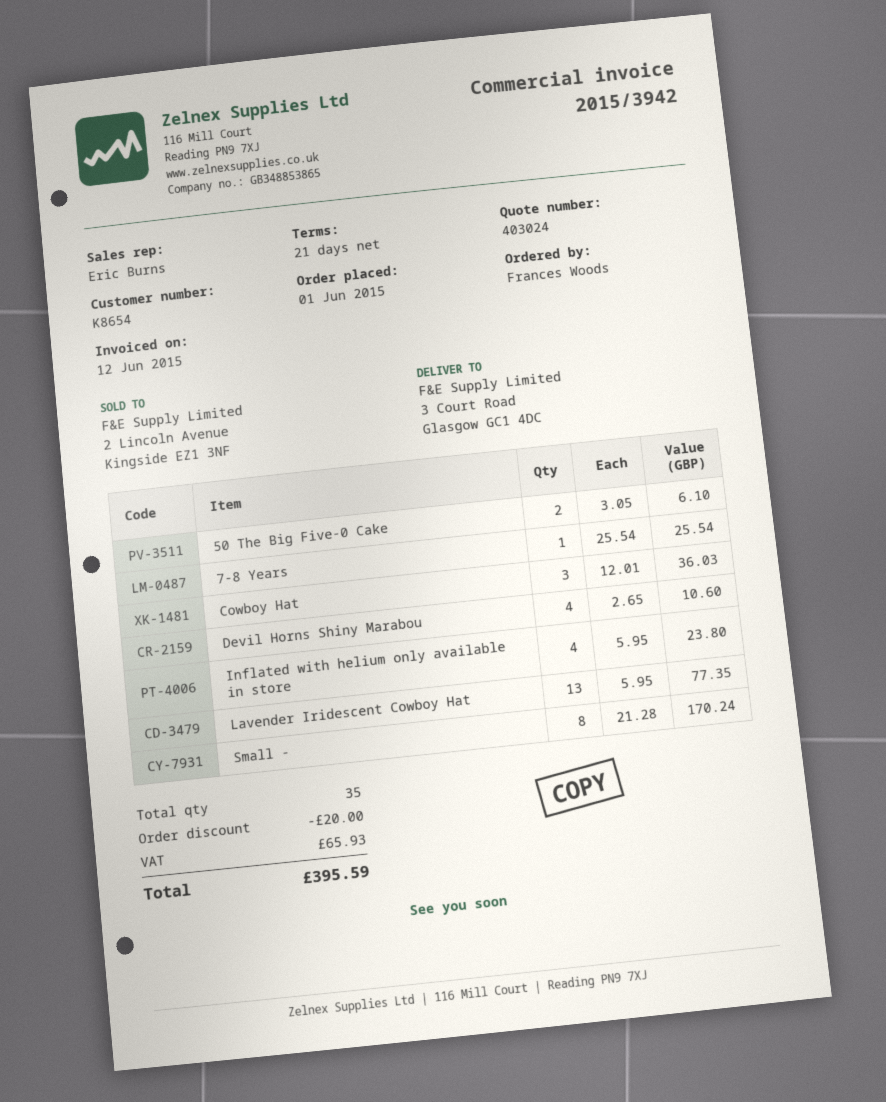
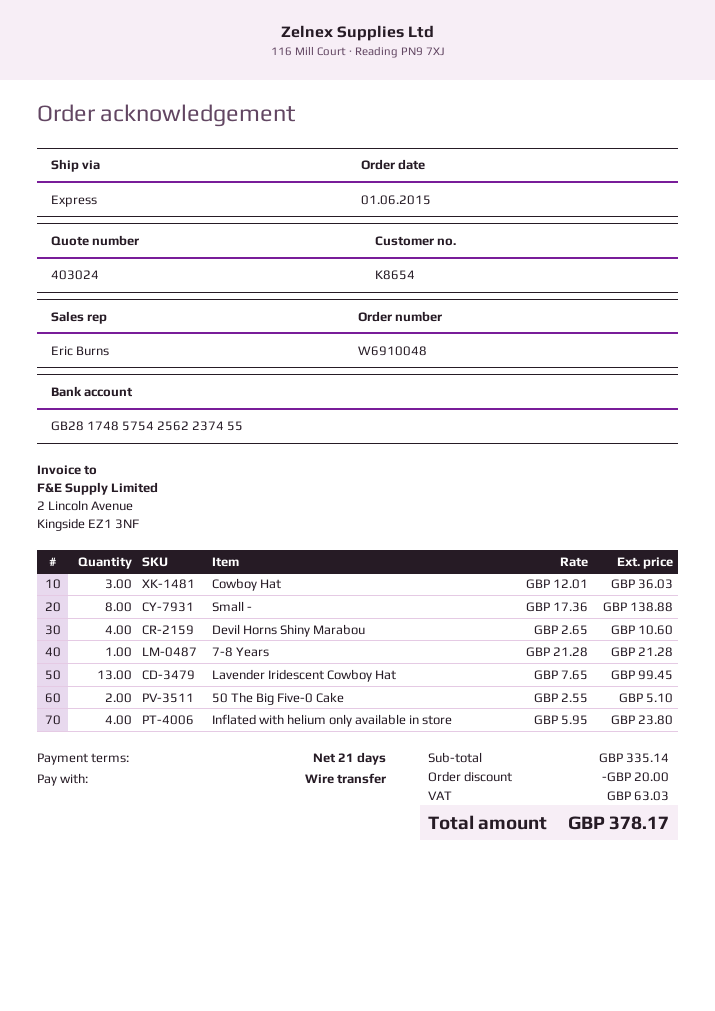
50 The Big Five-0 Cake: 2 x 3.05 = 6.10 -> 2 x 2.55 = 5.10
7-8 Years: 1 x 25.54 = 25.54 -> 1 x 21.28 = 21.28
Lavender Iridescent Cowboy Hat: 13 x 5.95 = 77.35 -> 13 x 7.65 = 99.45
Small -: 8 x 21.28 = 170.24 -> 8 x 17.36 = 138.88
tax: 65.93 -> 63.03
total: 395.59 -> 378.17

